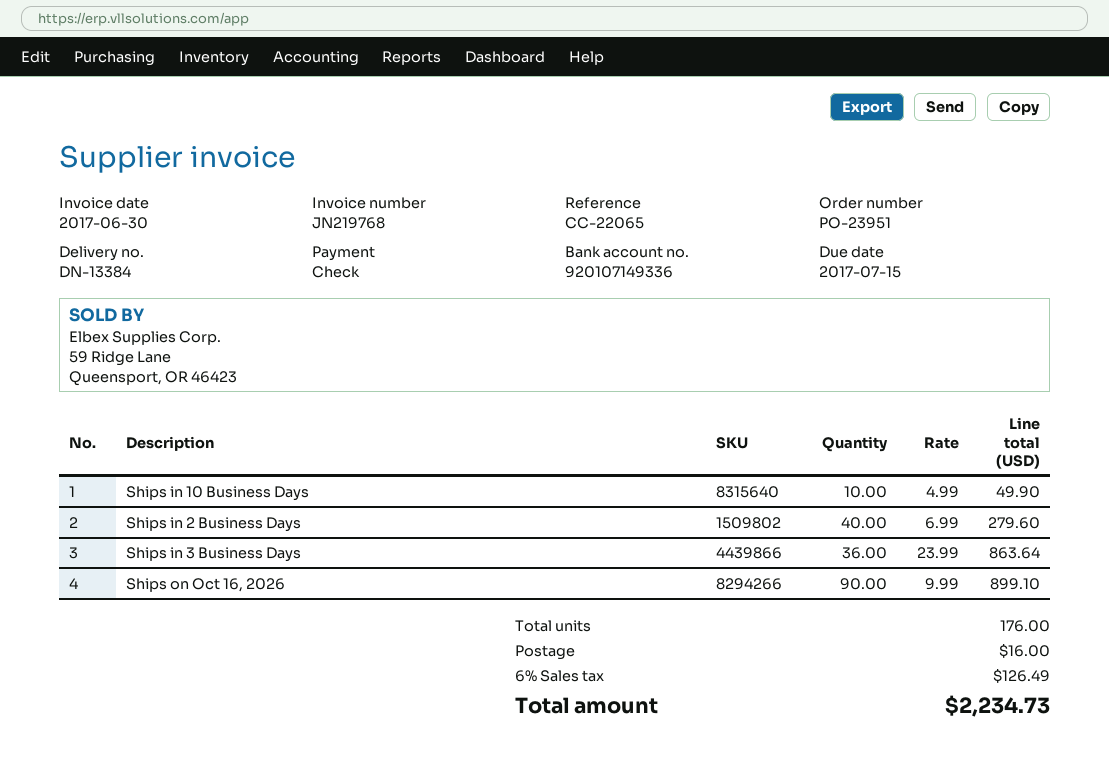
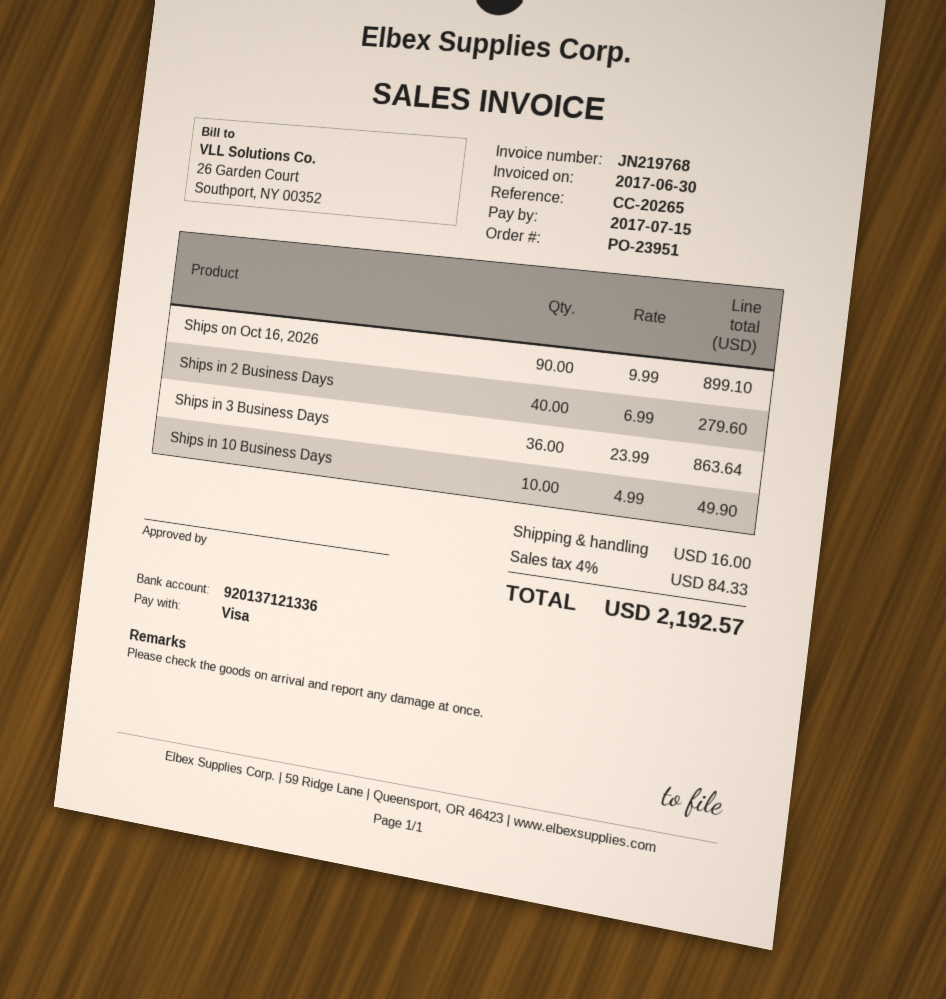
reference: CC-22065 -> CC-20265
payment method: cheque -> Visa
bank account: 920107149336 -> 920137121336
tax: 6% = 126.49 -> 4% = 84.33
total: 2234.73 -> 2192.57

